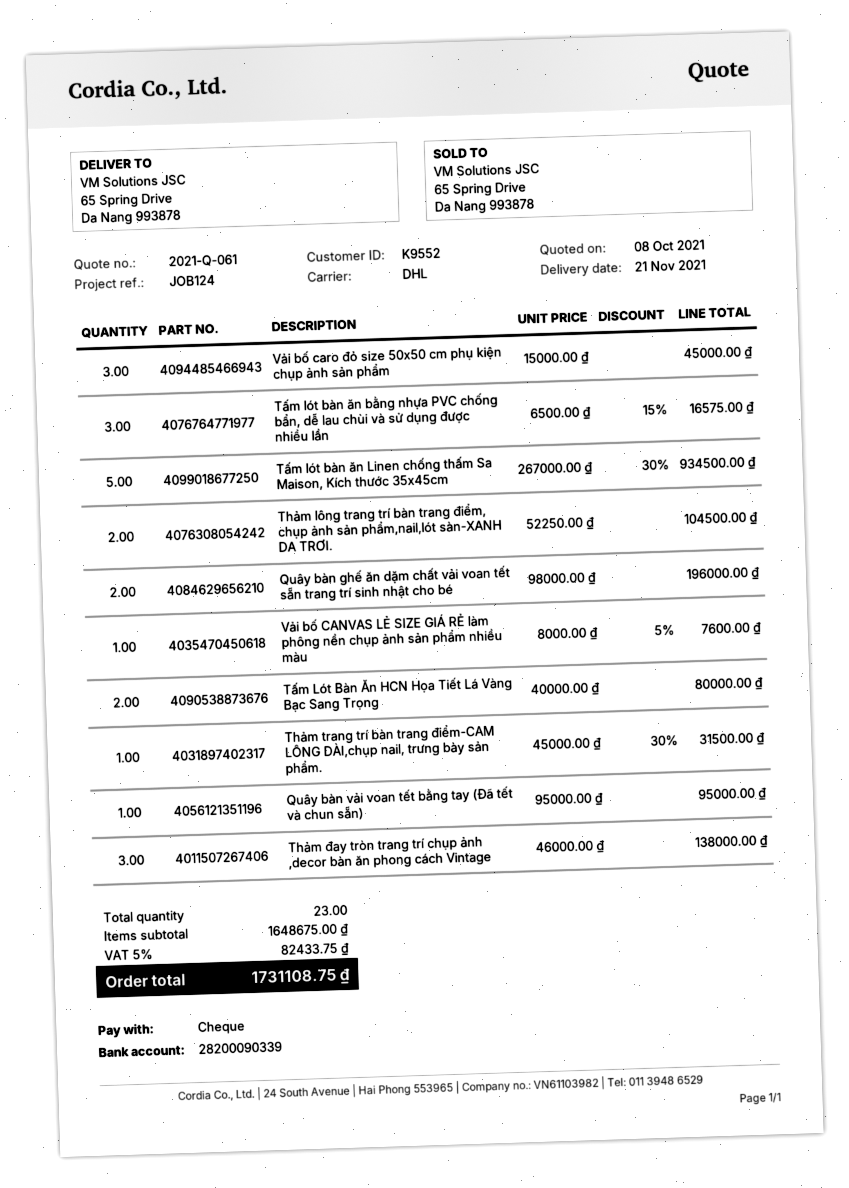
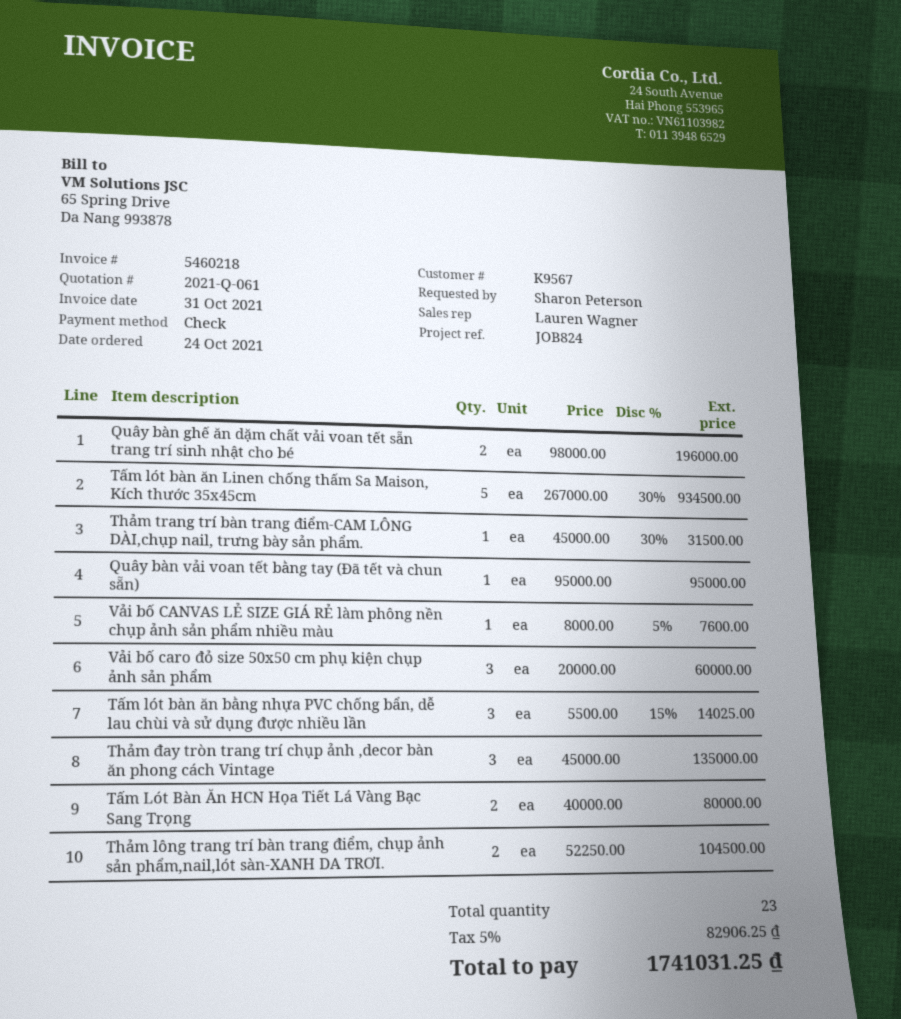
customer number: K9552 -> K9567
reference: JOB124 -> JOB824
Vải bố caro đỏ size 50x50 cm phụ kiện chụp ảnh sản phẩm: 3 x 15000.00 = 45000.00 -> 3 x 20000.00 = 60000.00
Tấm lót bàn ăn bằng nhựa PVC chống bẩn, dễ lau chùi và sử dụng được nhiều lần: 3 x 6500.00 - 15% = 16575.00 -> 3 x 5500.00 - 15% = 14025.00
Thảm đay tròn trang trí chụp ảnh ,decor bàn ăn phong cách Vintage: 3 x 46000.00 = 138000.00 -> 3 x 45000.00 = 135000.00
tax: 5% = 82433.75 -> 5% = 82906.25
total: 1731108.75 -> 1741031.25

